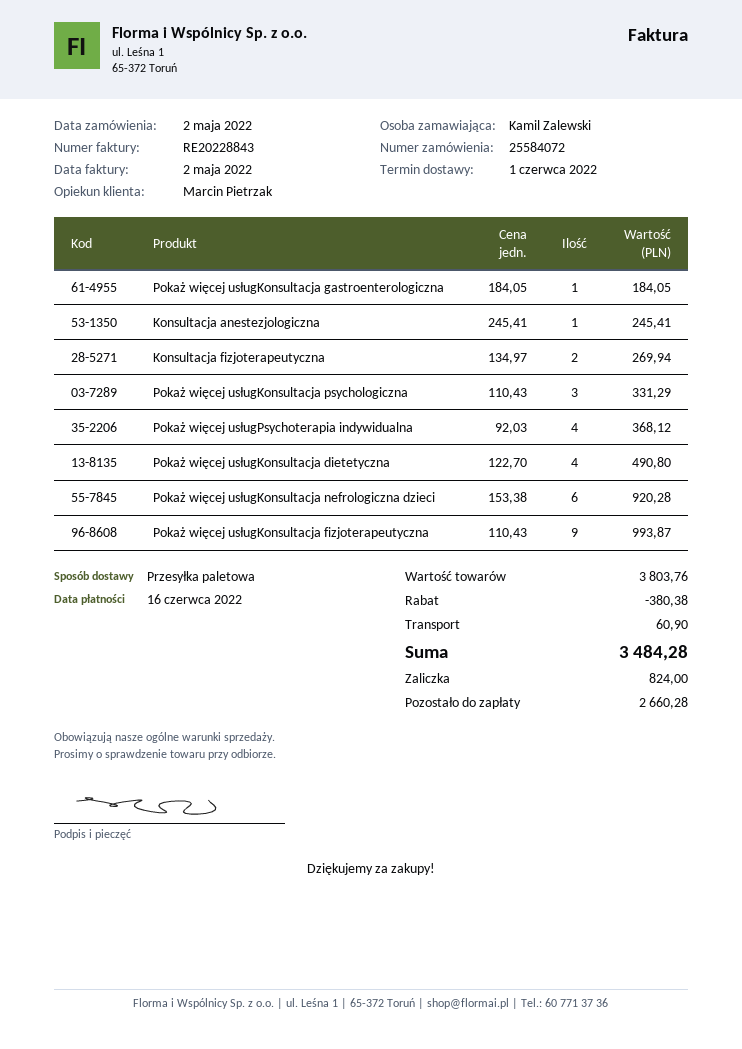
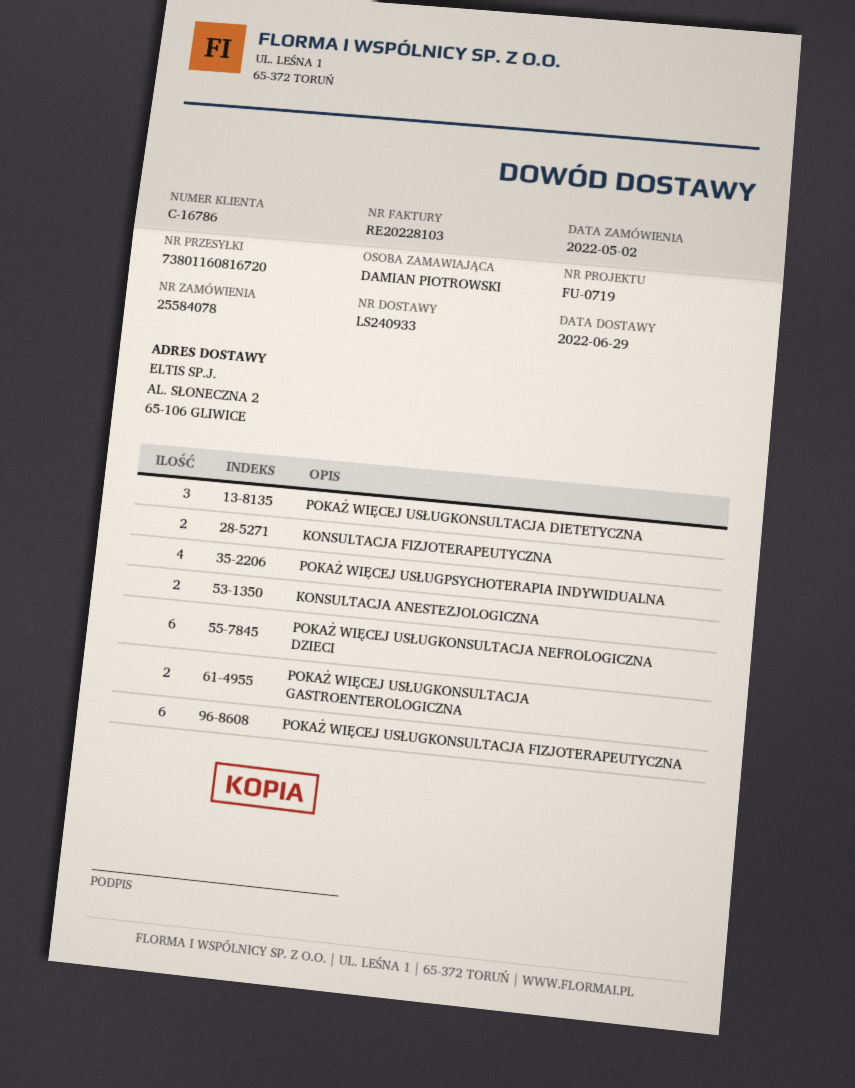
order number: 25584072 -> 25584078
delivery date: 2022-06-01 -> 2022-06-29
invoice number: RE20228843 -> RE20228103
ordered by: Kamil Zalewski -> DAMIAN PIOTROWSKI
Pokaż więcej usługKonsultacja gastroenterologiczna: 1 -> 2
Konsultacja anestezjologiczna: 1 -> 2
Pokaż więcej usługKonsultacja psychologiczna: 3 -> none
Pokaż więcej usługKonsultacja dietetyczna: 4 -> 3
Pokaż więcej usługKonsultacja fizjoterapeutyczna: 9 -> 6

